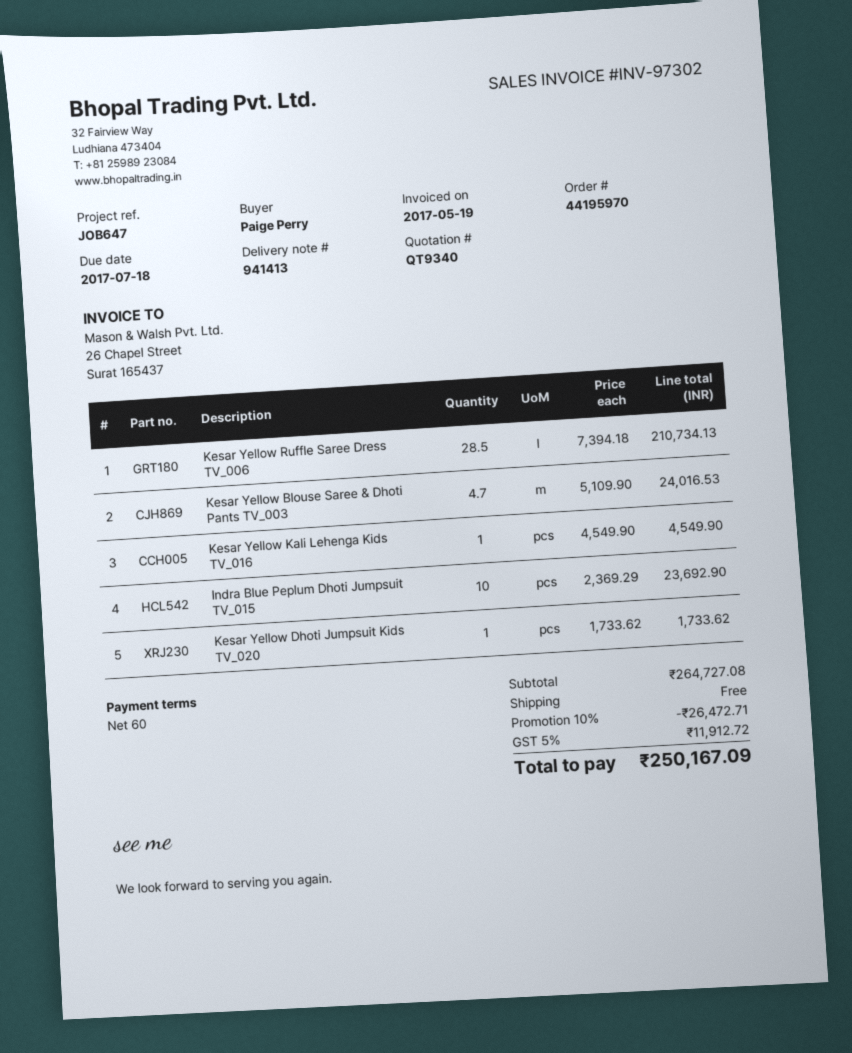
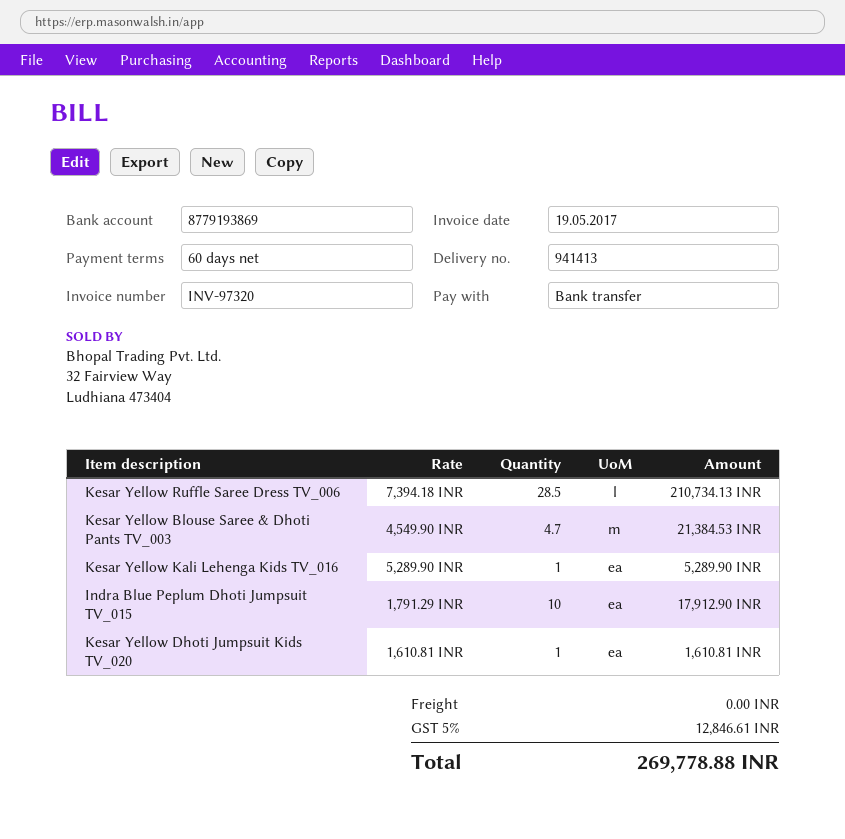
invoice number: INV-97302 -> INV-97320
Kesar Yellow Blouse Saree & Dhoti Pants TV_003: 4.7 x 5109.90 = 24016.53 -> 4.7 x 4549.90 = 21384.53
Kesar Yellow Kali Lehenga Kids TV_016: 1 x 4549.90 = 4549.90 -> 1 x 5289.90 = 5289.90
Indra Blue Peplum Dhoti Jumpsuit TV_015: 10 x 2369.29 = 23692.90 -> 10 x 1791.29 = 17912.90
Kesar Yellow Dhoti Jumpsuit Kids TV_020: 1 x 1733.62 = 1733.62 -> 1 x 1610.81 = 1610.81
discount: 10% = 26472.71 -> none
tax: 5% = 11912.72 -> 5% = 12846.61
total: 250167.09 -> 269778.88

